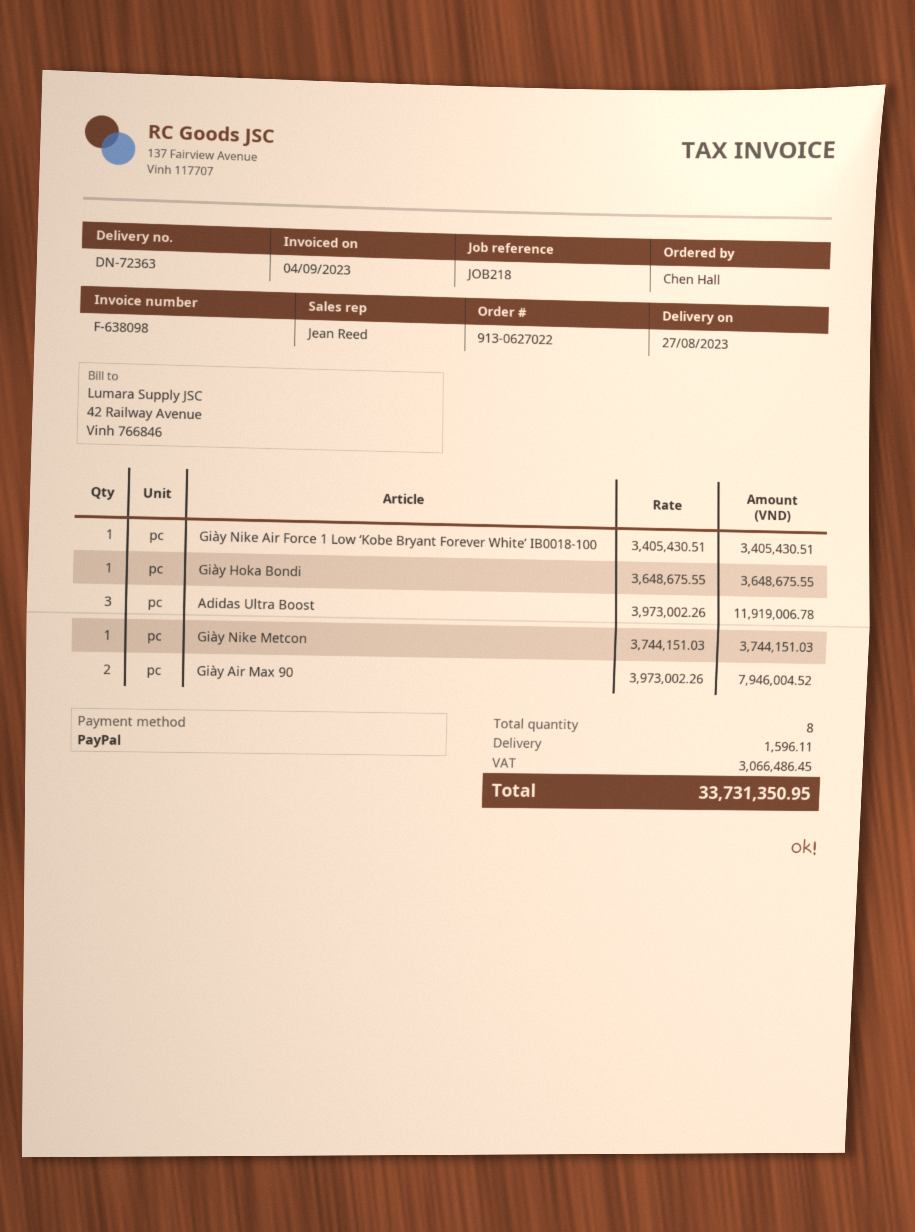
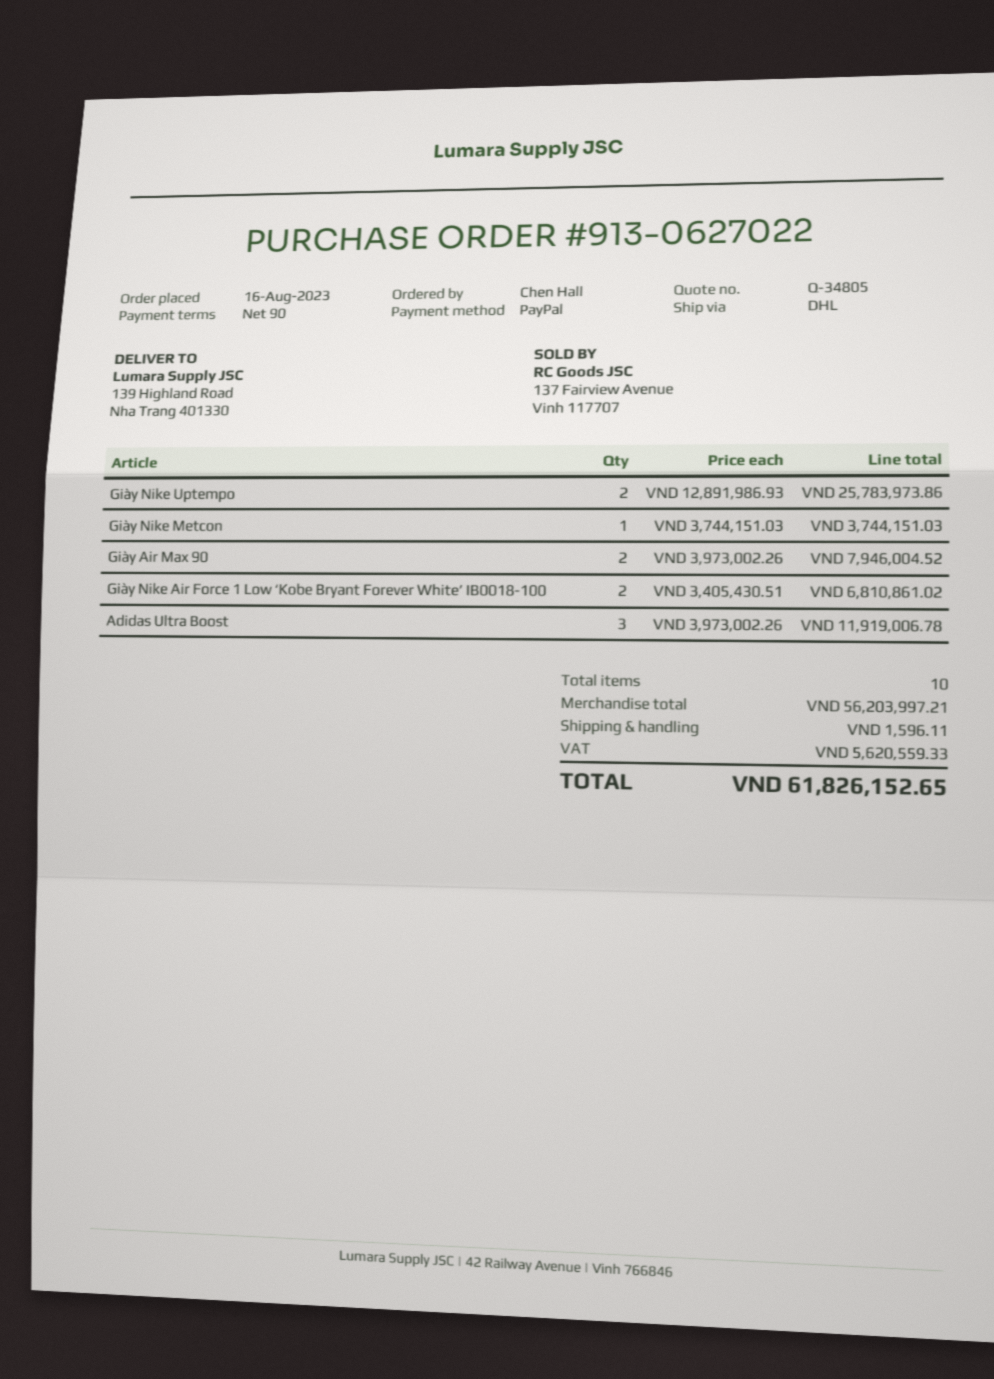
Giày Nike Air Force 1 Low ‘Kobe Bryant Forever White’ IB0018-100: 1 x 3405430.51 = 3405430.51 -> 2 x 3405430.51 = 6810861.02
Giày Hoka Bondi: 1 x 3648675.55 = 3648675.55 -> none
Giày Nike Uptempo: none -> 2 x 12891986.93 = 25783973.86
total quantity: 8 -> 10
tax: 3066486.45 -> 5620559.33
total: 33731350.95 -> 61826152.65

